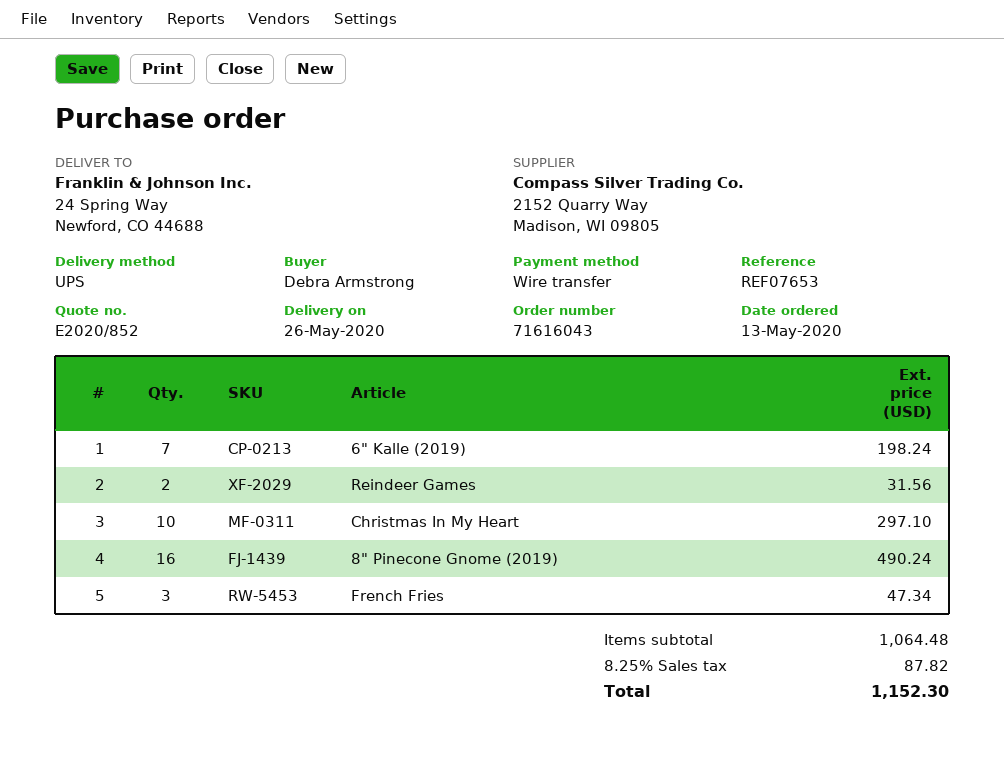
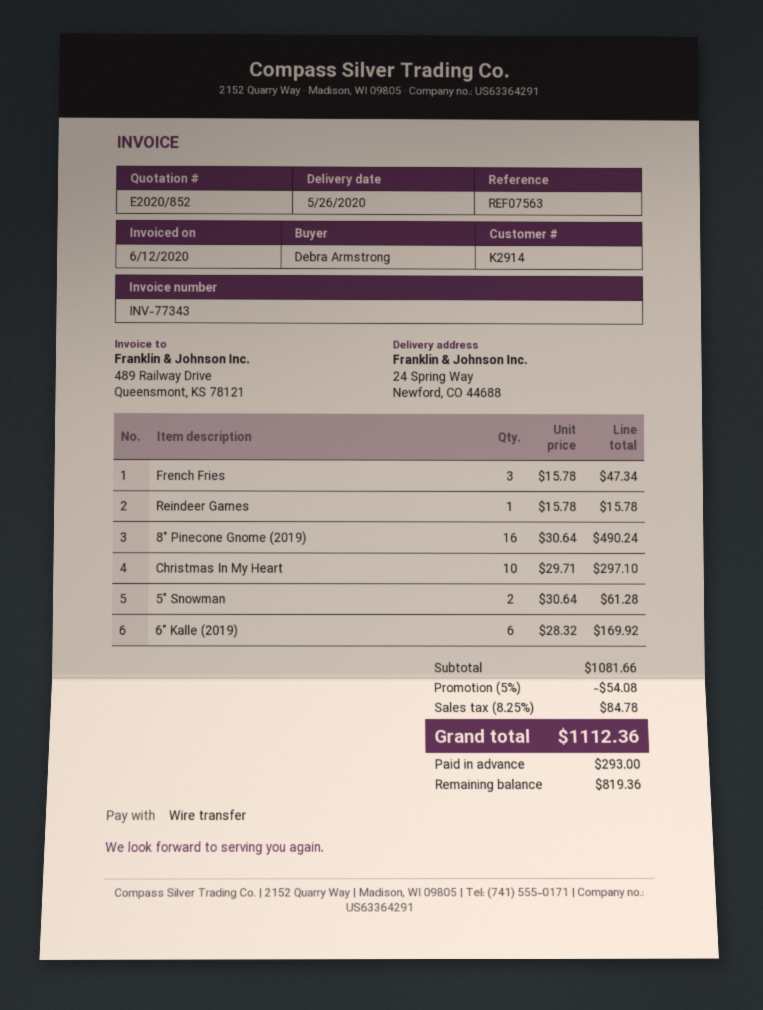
reference: REF07653 -> REF07563
6" Kalle (2019): 7 for 198.24 -> 6 for 169.92
Reindeer Games: 2 for 31.56 -> 1 for 15.78
5" Snowman: none -> 2 for 61.28
subtotal: 1064.48 -> 1081.66
discount: none -> 5% = 54.08
tax: 8.25% = 87.82 -> 8.25% = 84.78
total: 1152.30 -> 1112.36

